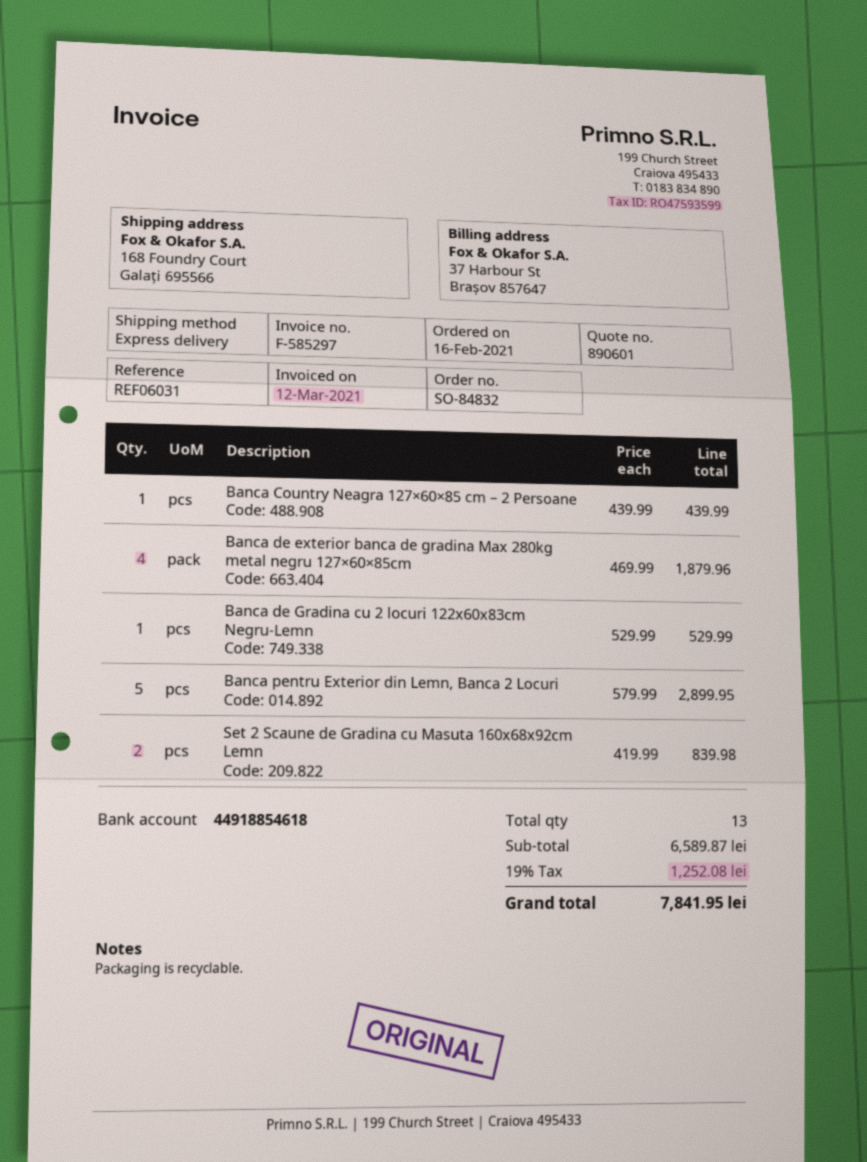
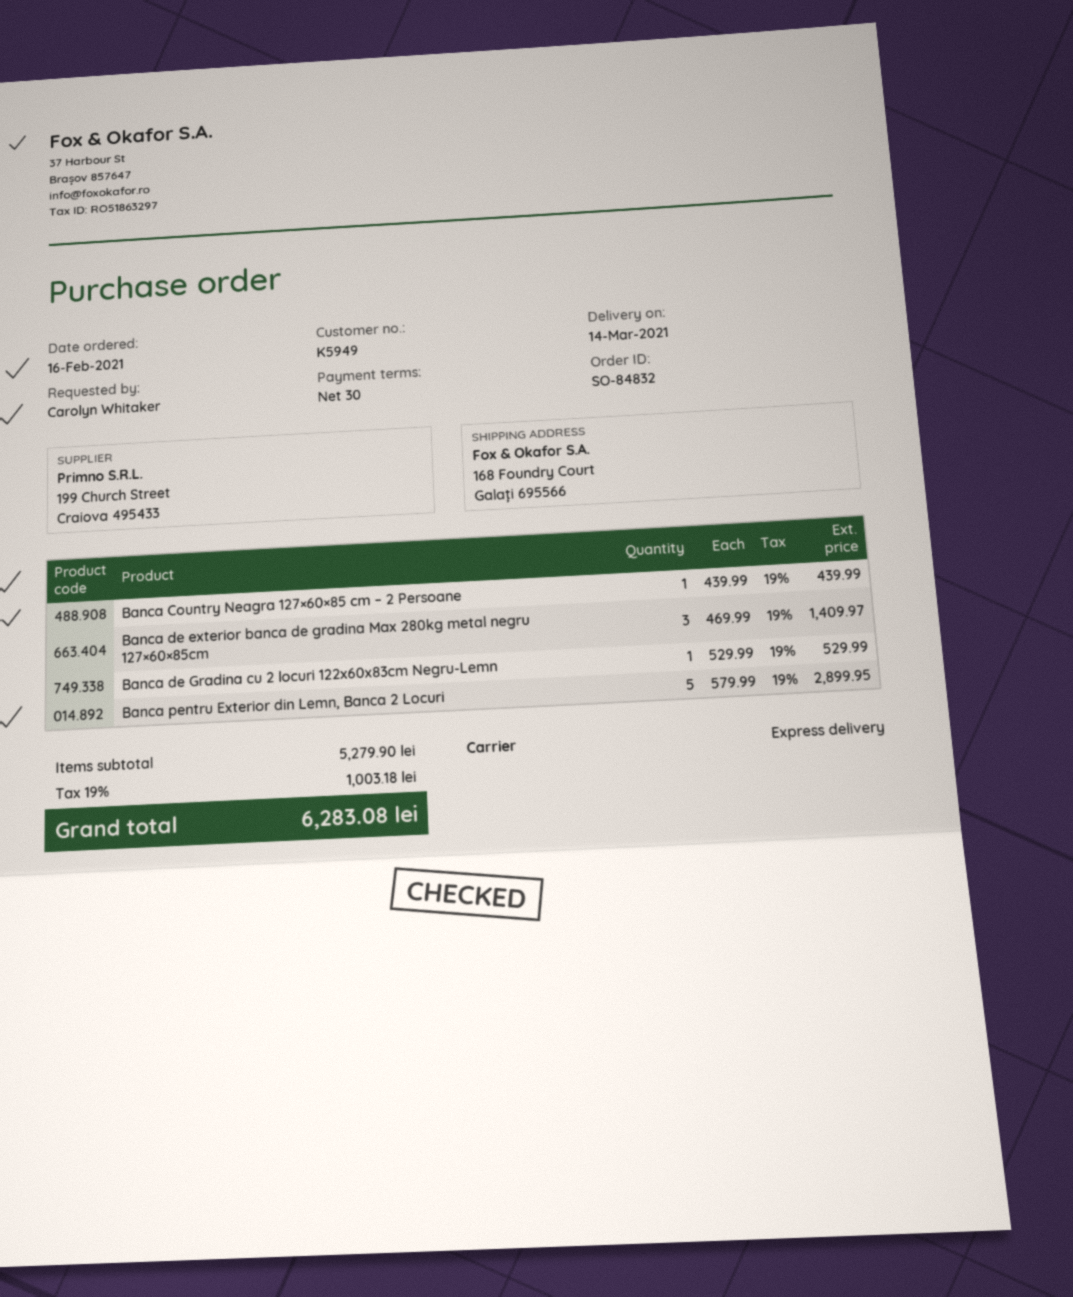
Banca de exterior banca de gradina Max 280kg metal negru 127×60×85cm: 4 x 469.99 = 1879.96 -> 3 x 469.99 = 1409.97
Set 2 Scaune de Gradina cu Masuta 160x68x92cm Lemn: 2 x 419.99 = 839.98 -> none
subtotal: 6589.87 -> 5279.90
tax: 19% = 1252.08 -> 19% = 1003.18
total: 7841.95 -> 6283.08

